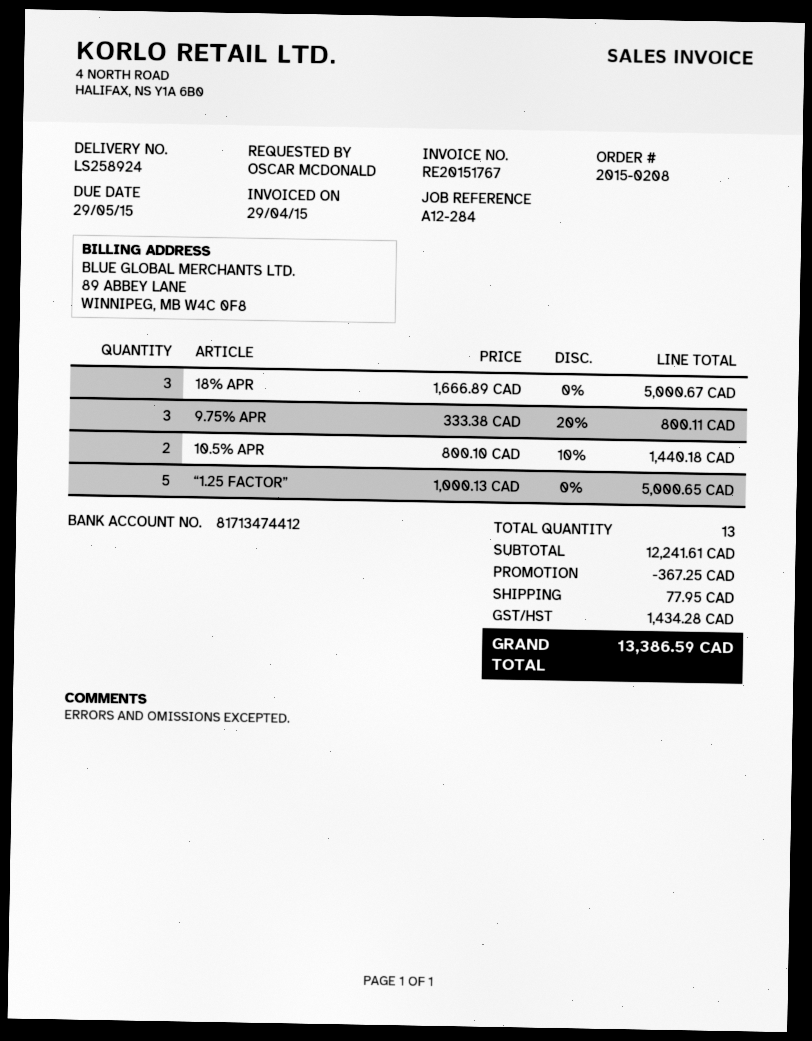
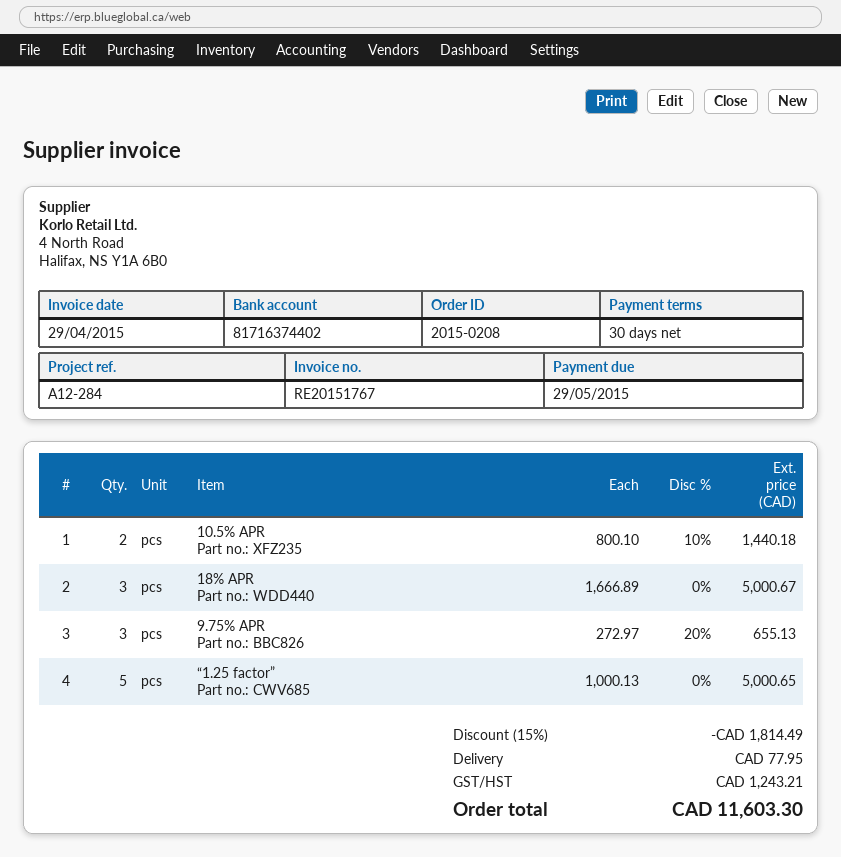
bank account: 81713474412 -> 81716374402
9.75% APR: 3 x 333.38 - 20% = 800.11 -> 3 x 272.97 - 20% = 655.13
discount: 367.25 -> 1814.49
tax: 1434.28 -> 1243.21
total: 13386.59 -> 11603.30

